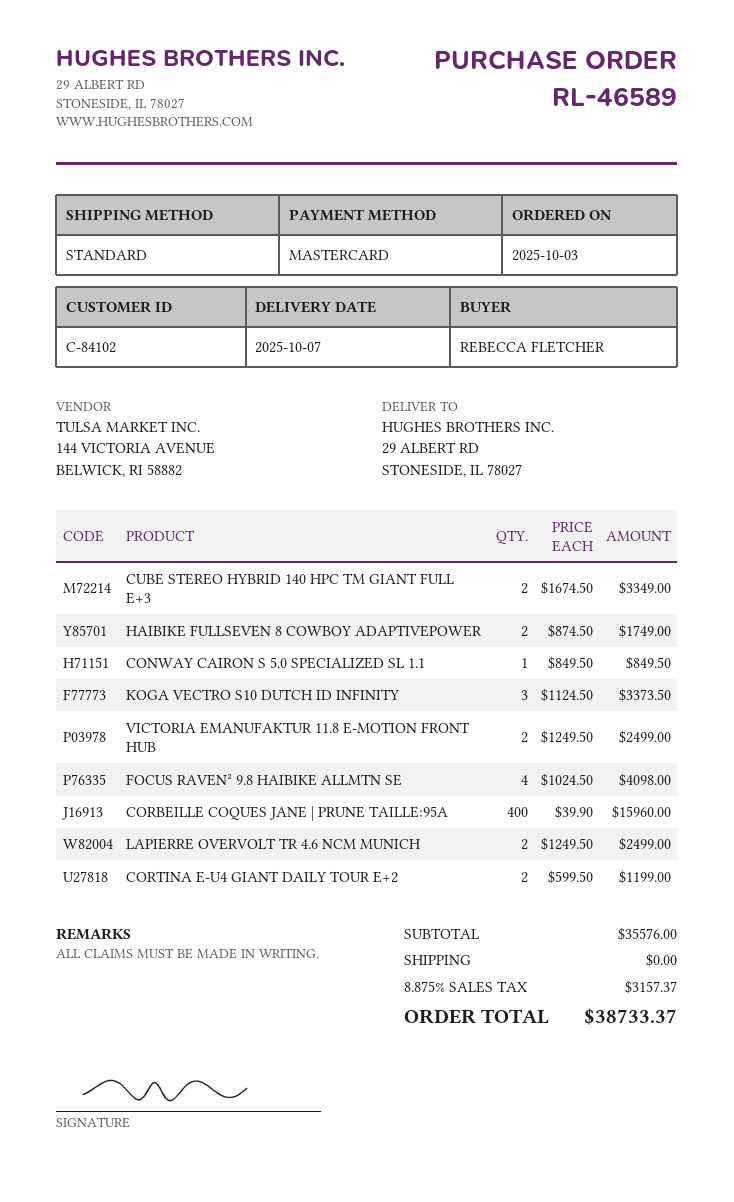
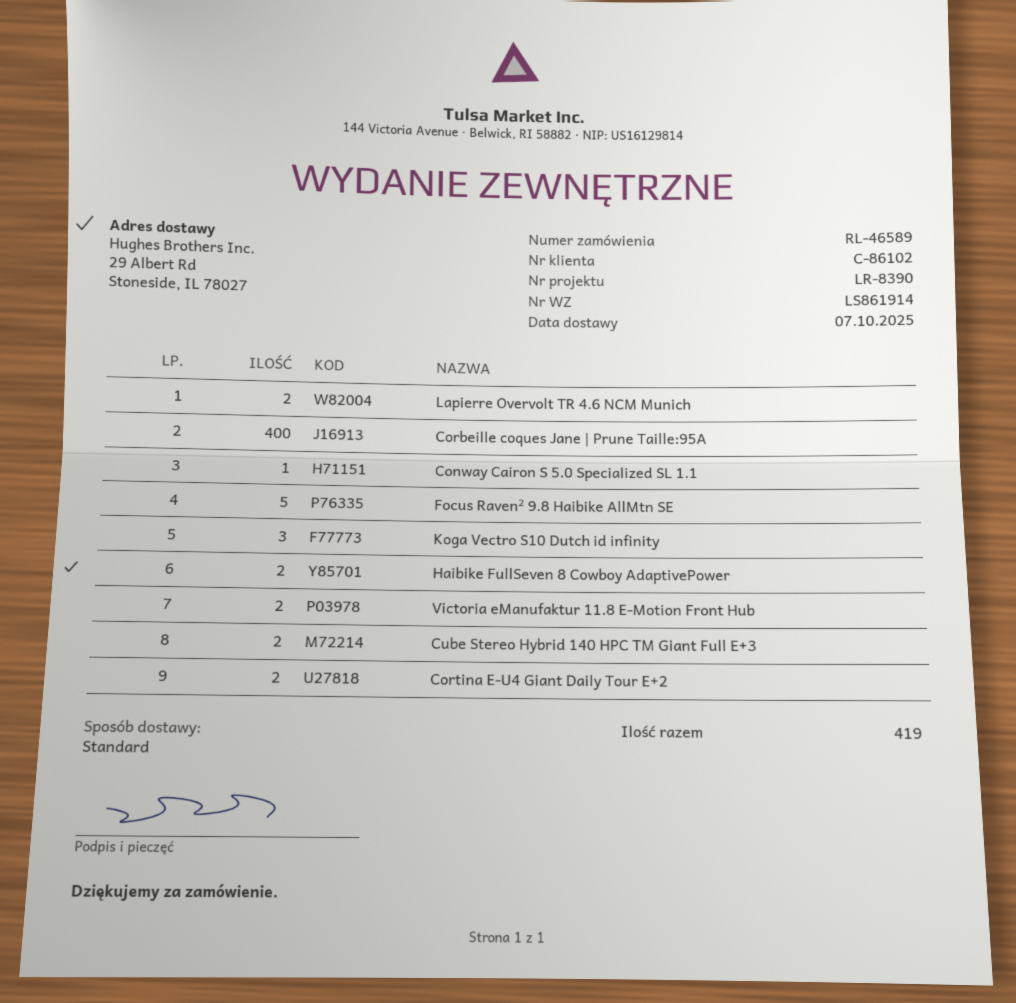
customer number: C-84102 -> C-86102
FOCUS RAVEN² 9.8 HAIBIKE ALLMTN SE: 4 -> 5

